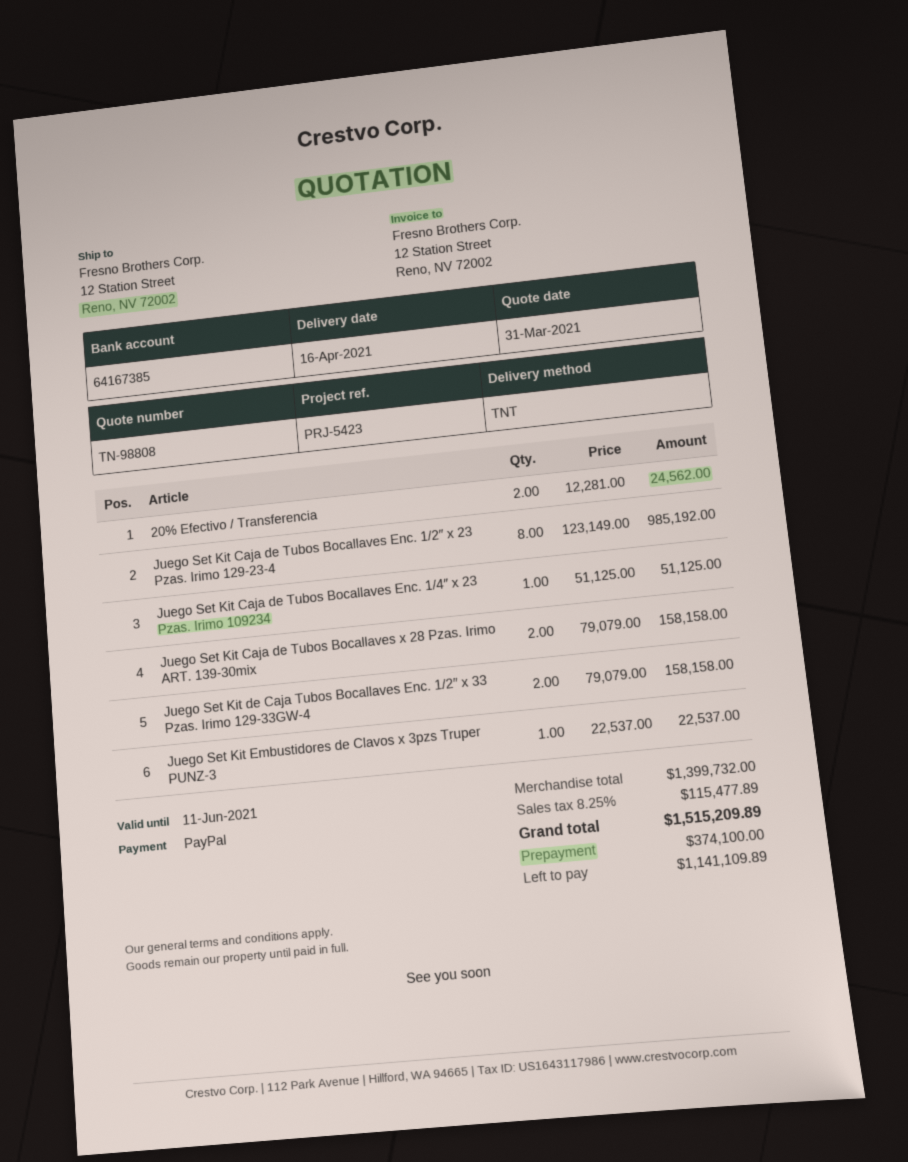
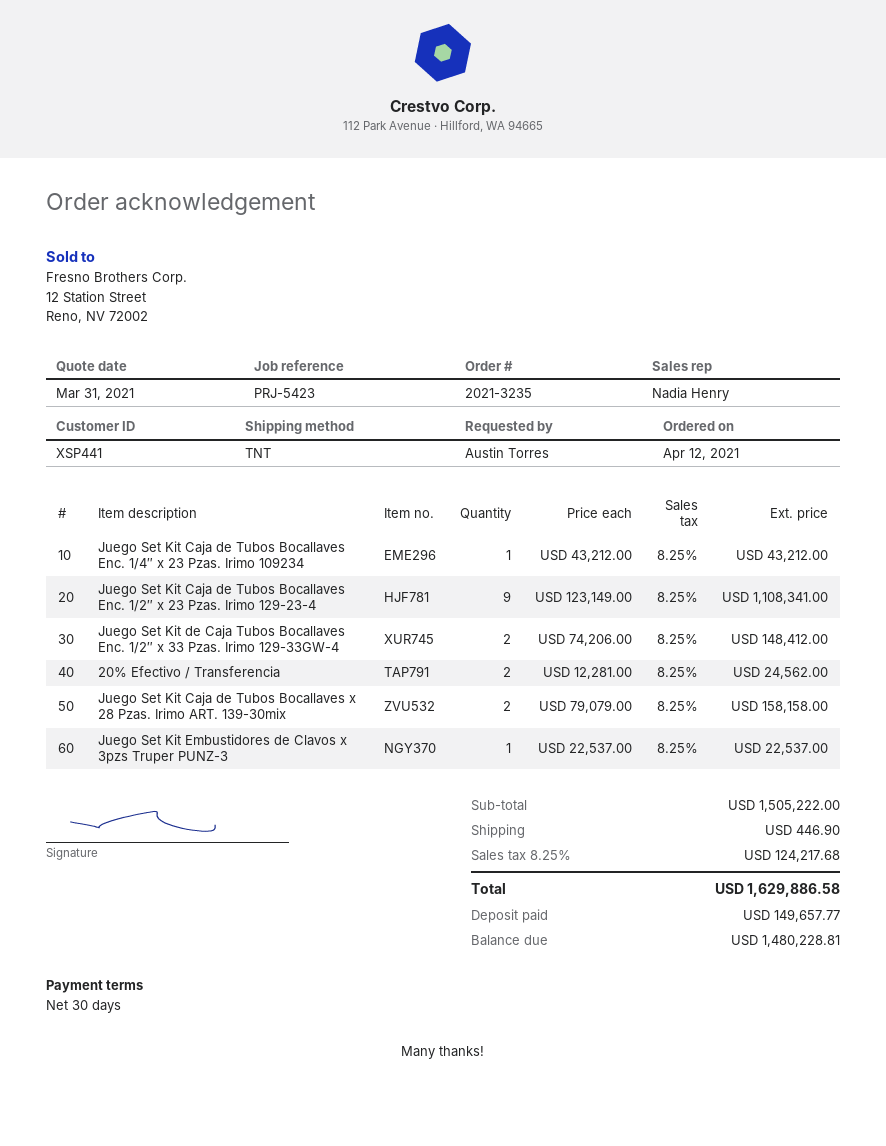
Juego Set Kit Caja de Tubos Bocallaves Enc. 1/2″ x 23 Pzas. Irimo 129-23-4: 8 x 123149.00 = 985192.00 -> 9 x 123149.00 = 1108341.00
Juego Set Kit Caja de Tubos Bocallaves Enc. 1/4″ x 23 Pzas. Irimo 109234: 1 x 51125.00 = 51125.00 -> 1 x 43212.00 = 43212.00
Juego Set Kit de Caja Tubos Bocallaves Enc. 1/2″ x 33 Pzas. Irimo 129-33GW-4: 2 x 79079.00 = 158158.00 -> 2 x 74206.00 = 148412.00
subtotal: 1399732.00 -> 1505222.00
shipping: none -> 446.90
tax: 8.25% = 115477.89 -> 8.25% = 124217.68
total: 1515209.89 -> 1629886.58
deposit: 374100.00 -> 149657.77
balance: 1141109.89 -> 1480228.81

